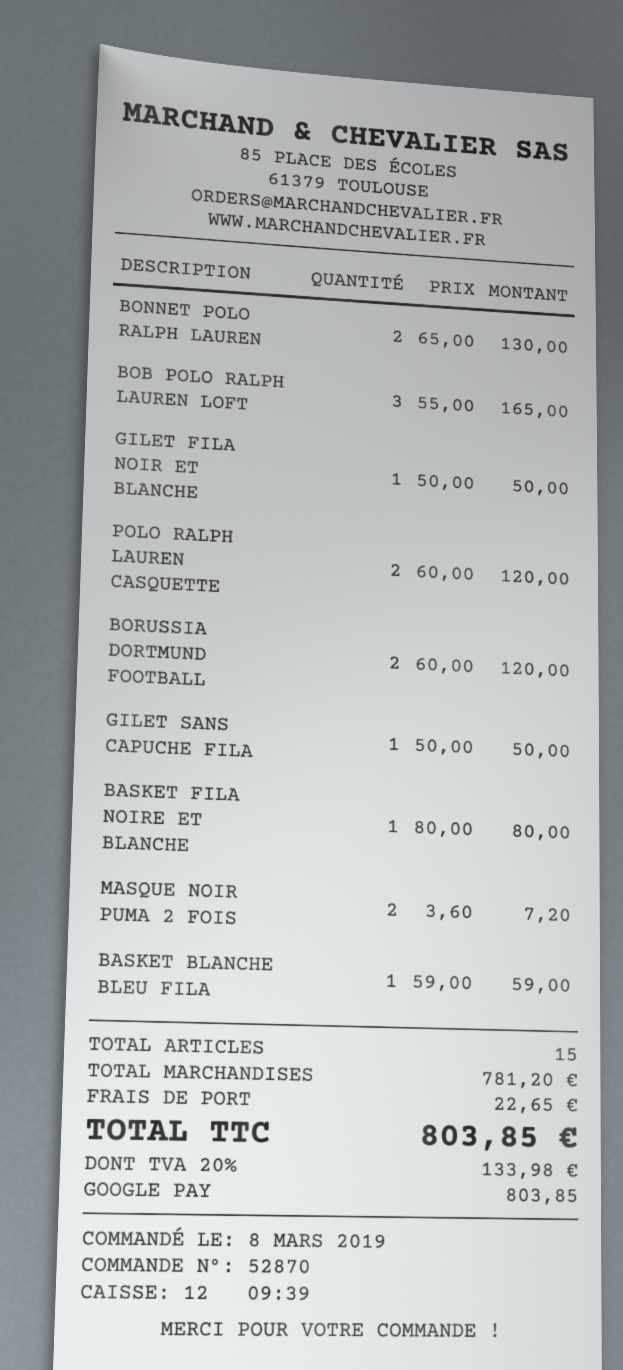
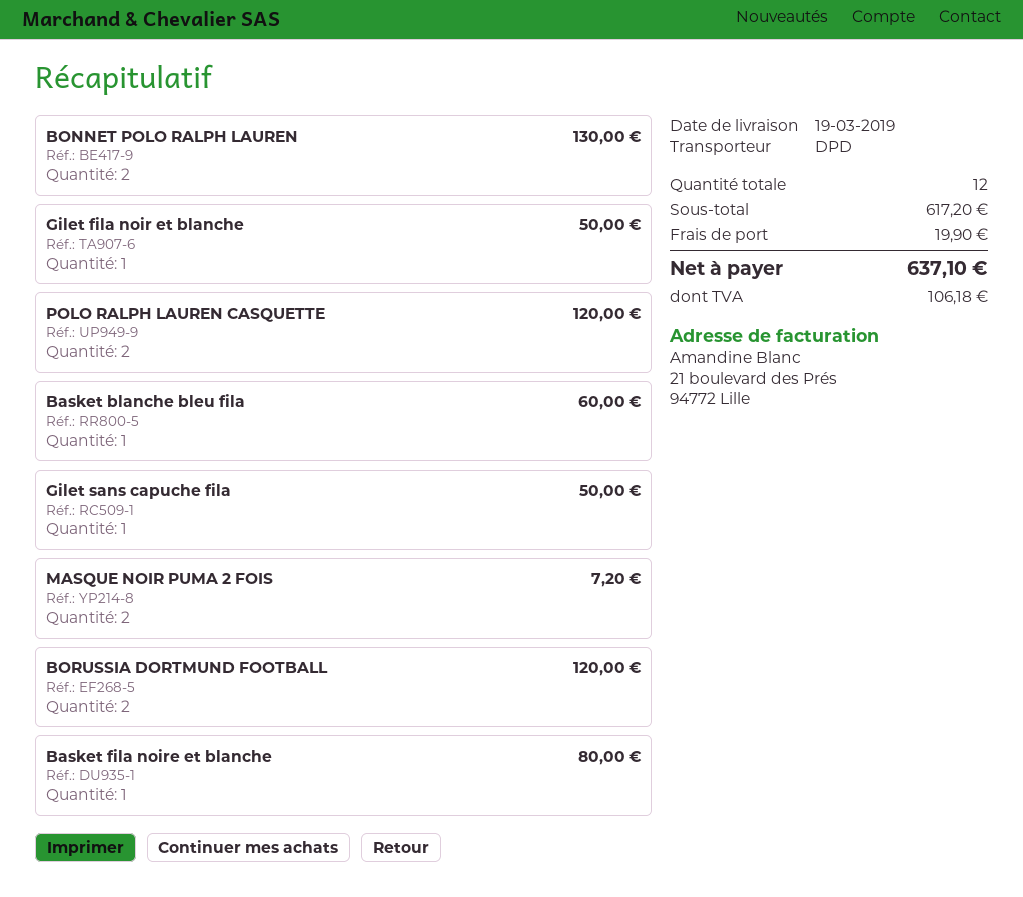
BOB POLO RALPH LAUREN LOFT: 3 for 165.00 -> none
BASKET BLANCHE BLEU FILA: 1 for 59.00 -> 1 for 60.00
total quantity: 15 -> 12
subtotal: 781.20 -> 617.20
shipping: 22.65 -> 19.90
tax: 133.98 -> 106.18
total: 803.85 -> 637.10

